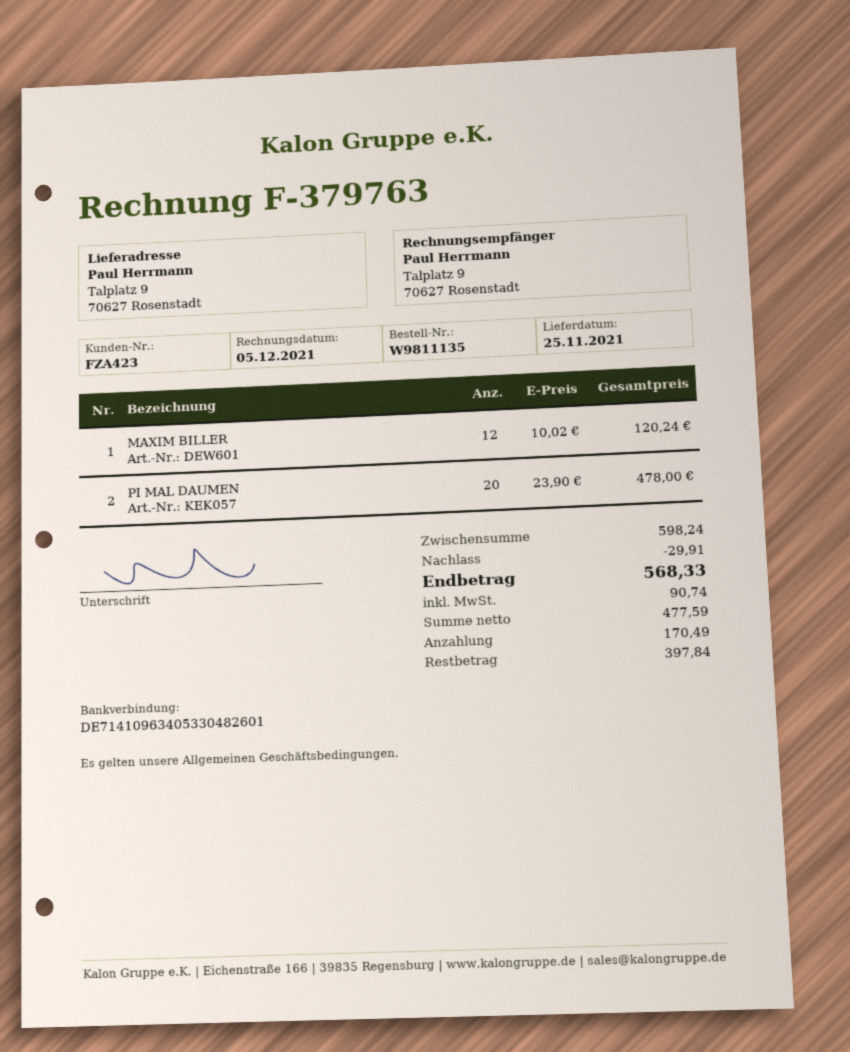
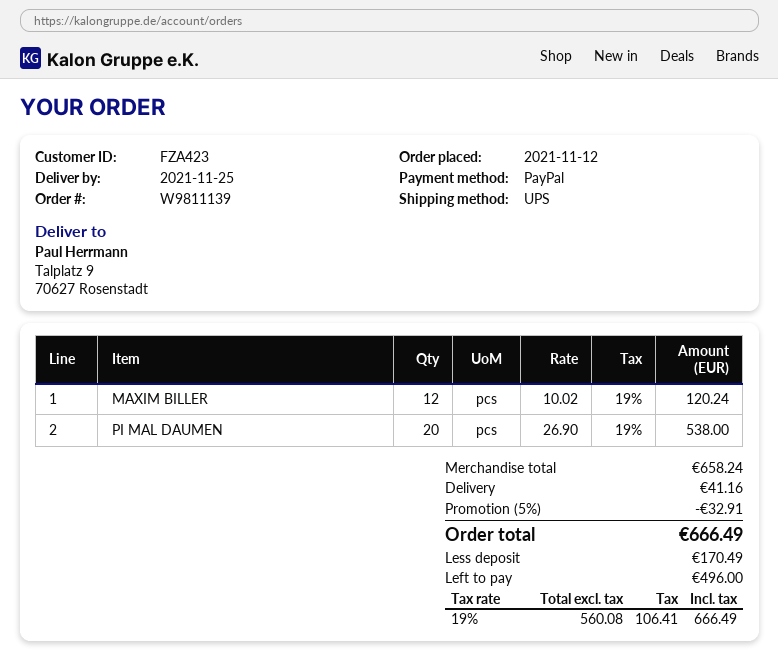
order number: W9811135 -> W9811139
PI MAL DAUMEN: 20 x 23.90 = 478.00 -> 20 x 26.90 = 538.00
subtotal: 598.24 -> 658.24
discount: 29.91 -> 32.91
shipping: none -> 41.16
net: 477.59 -> 560.08
tax: 90.74 -> 106.41
total: 568.33 -> 666.49
balance: 397.84 -> 496.00

